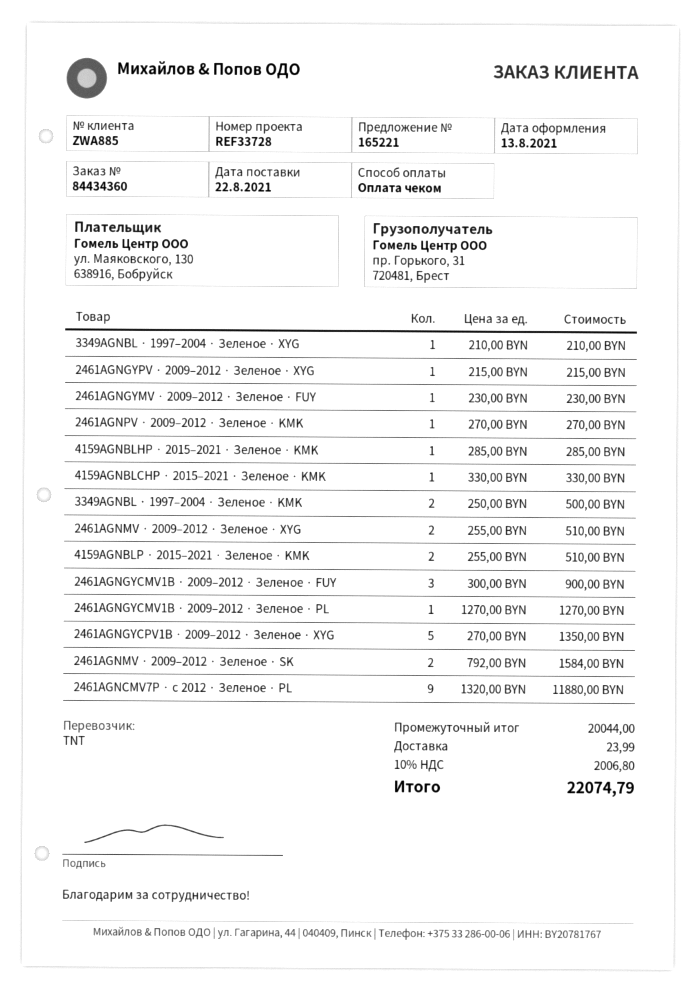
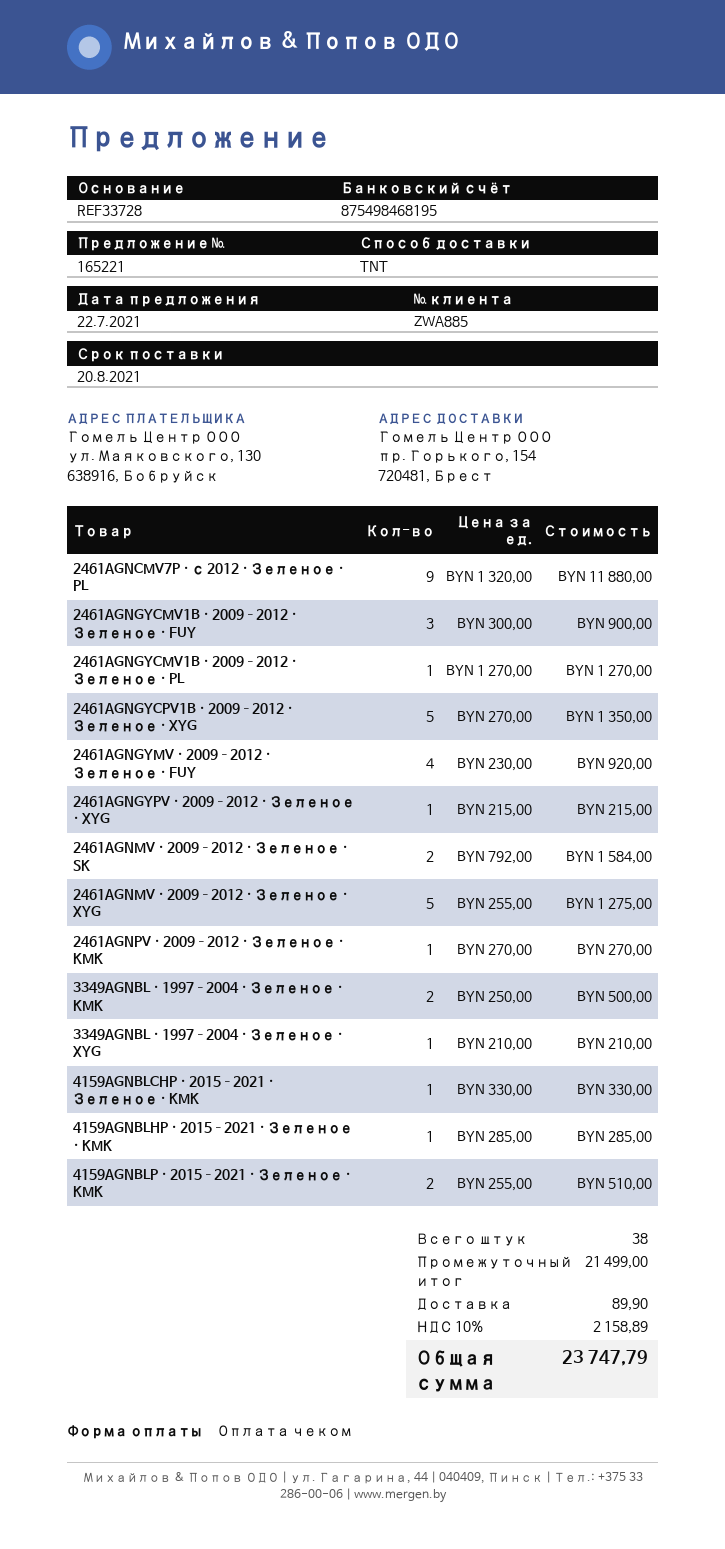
delivery date: 2021-08-22 -> 2021-08-20
ship to: пр. Горького, 31, 720481, Брест -> пр. Горького, 154, 720481, Брест
2461AGNGYMV · 2009–2012 · Зеленое · FUY: 1 x 230.00 = 230.00 -> 4 x 230.00 = 920.00
2461AGNMV · 2009–2012 · Зеленое · XYG: 2 x 255.00 = 510.00 -> 5 x 255.00 = 1275.00
subtotal: 20044.00 -> 21499.00
shipping: 23.99 -> 89.90
tax: 10% = 2006.80 -> 10% = 2158.89
total: 22074.79 -> 23747.79

